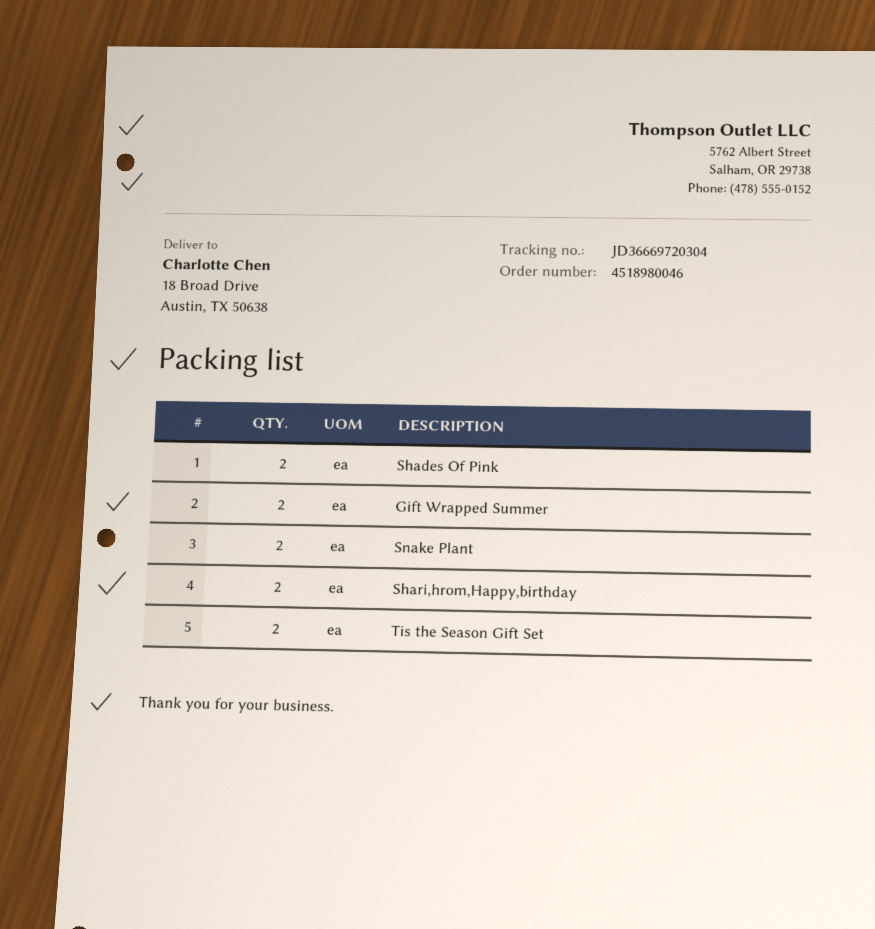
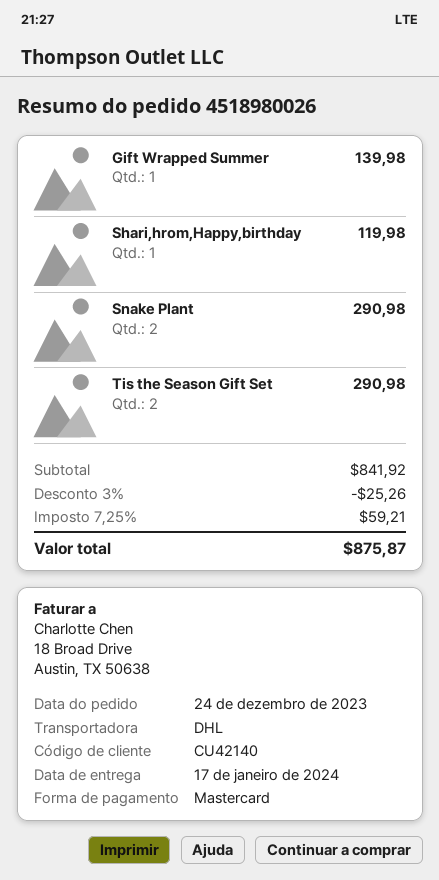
order number: 4518980046 -> 4518980026
Shades Of Pink: 2 -> none
Gift Wrapped Summer: 2 -> 1
Shari,hrom,Happy,birthday: 2 -> 1

